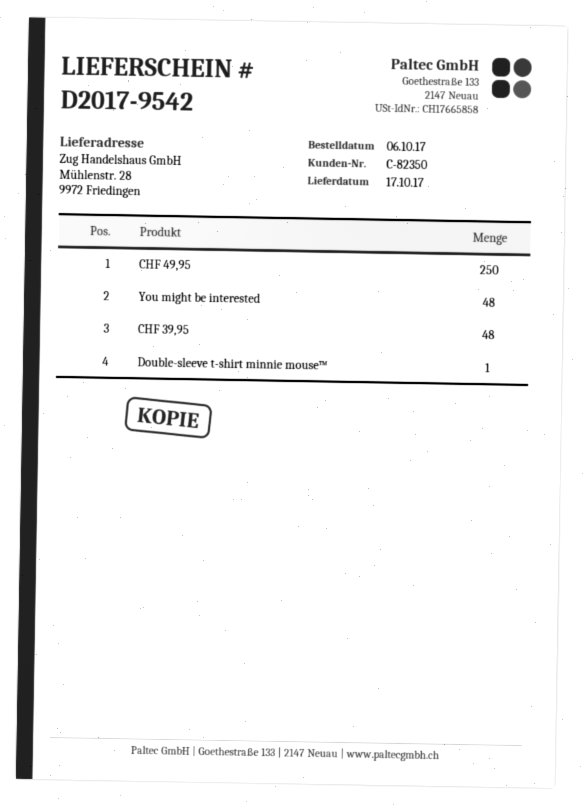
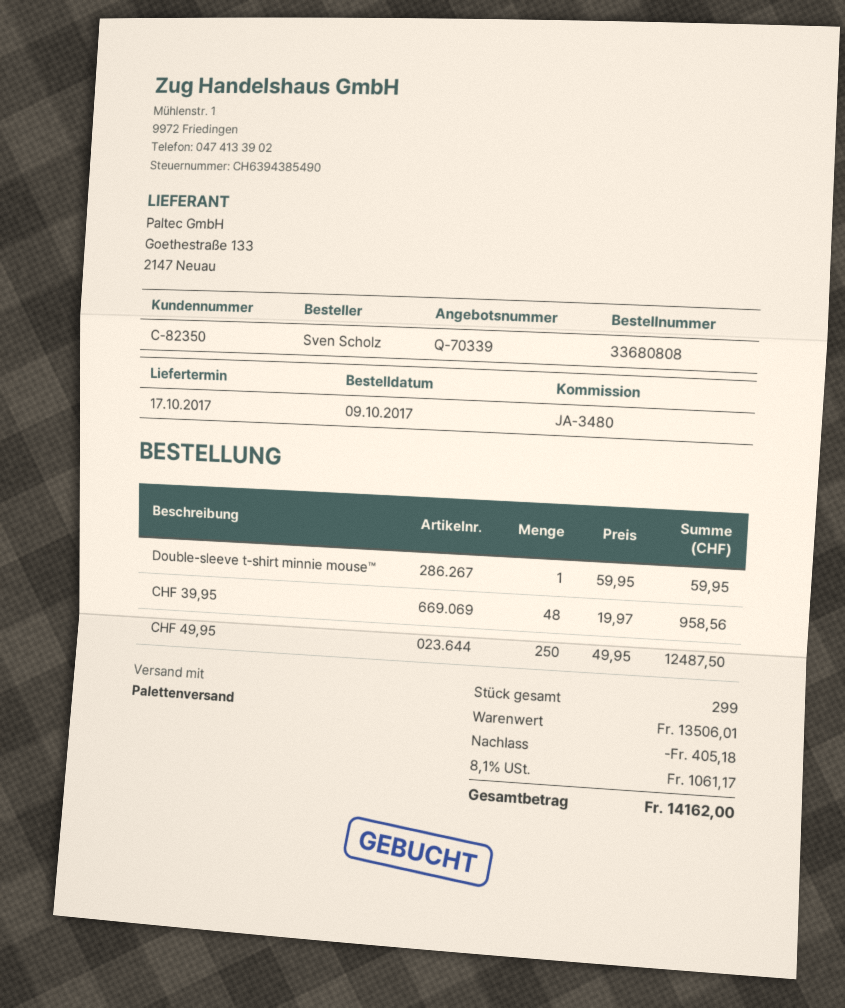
order date: 2017-10-06 -> 2017-10-09
You might be interested: 48 -> none

